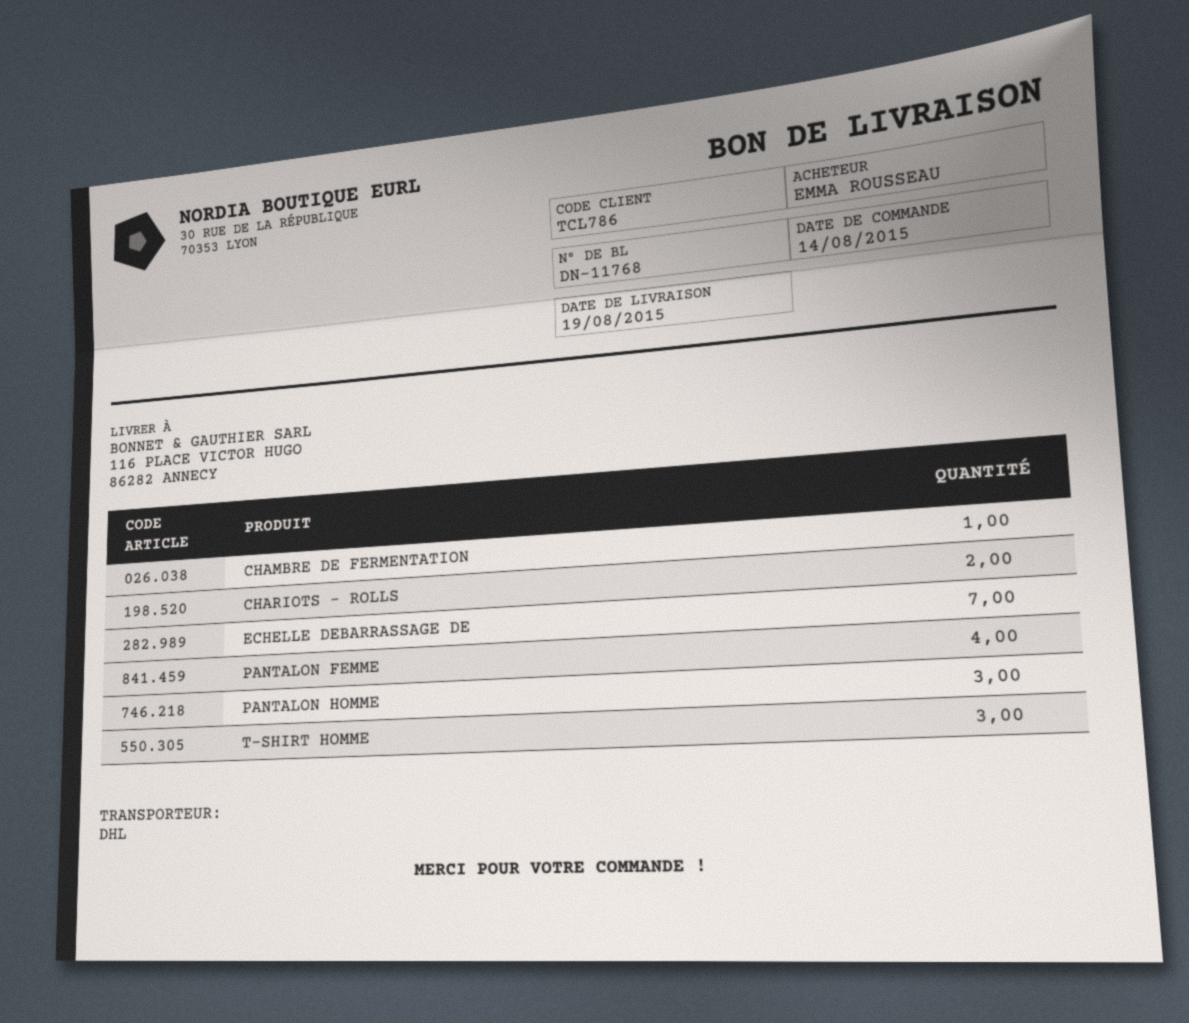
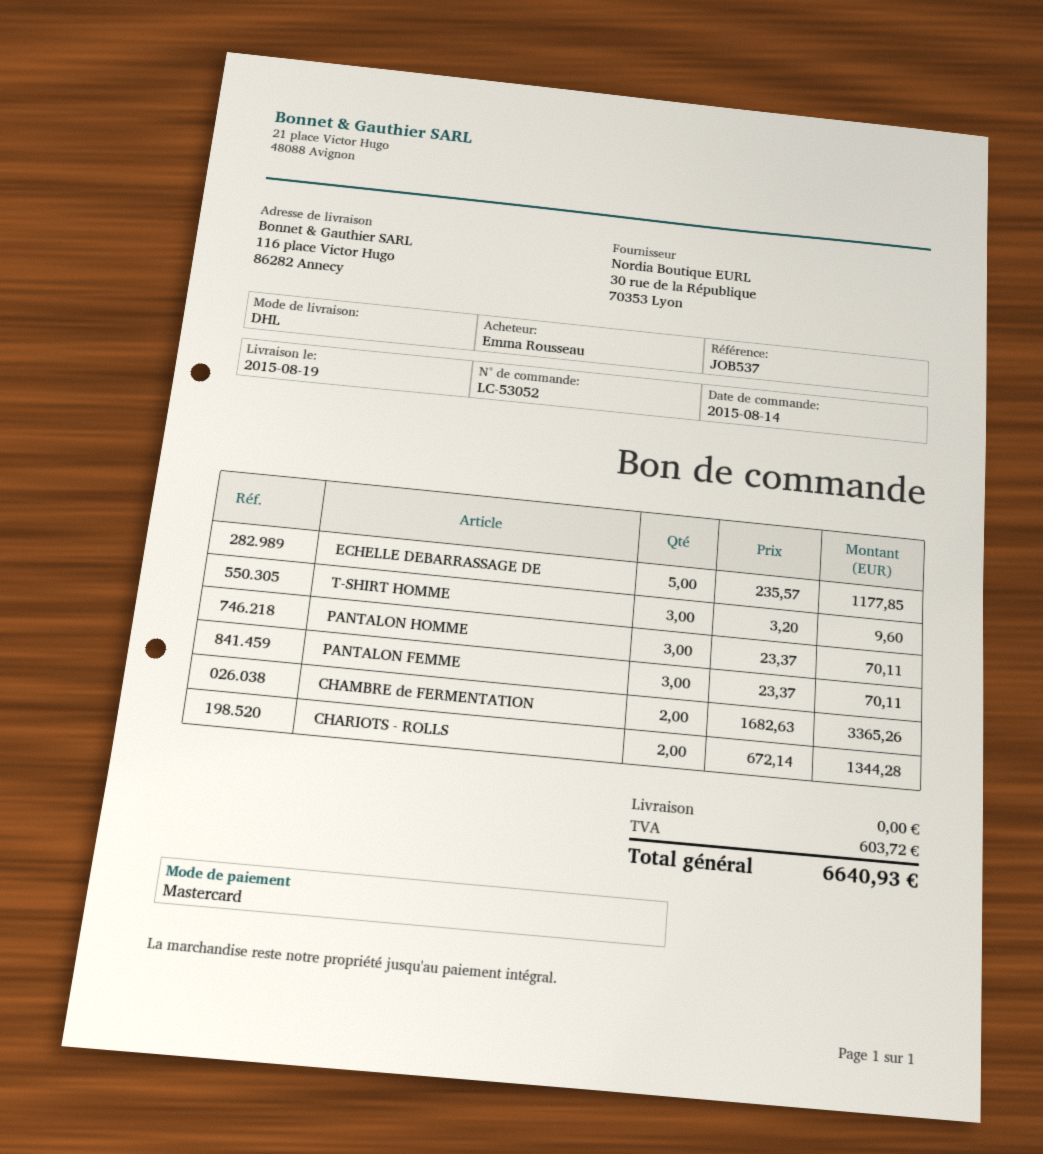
CHAMBRE DE FERMENTATION: 1 -> 2
ECHELLE DEBARRASSAGE DE: 7 -> 5
PANTALON FEMME: 4 -> 3

